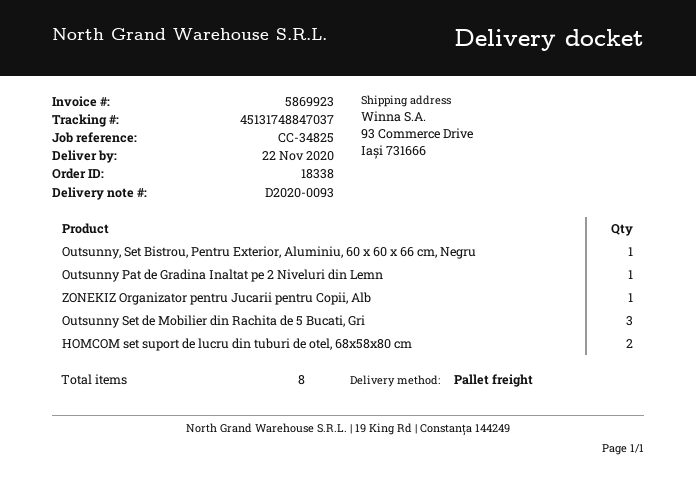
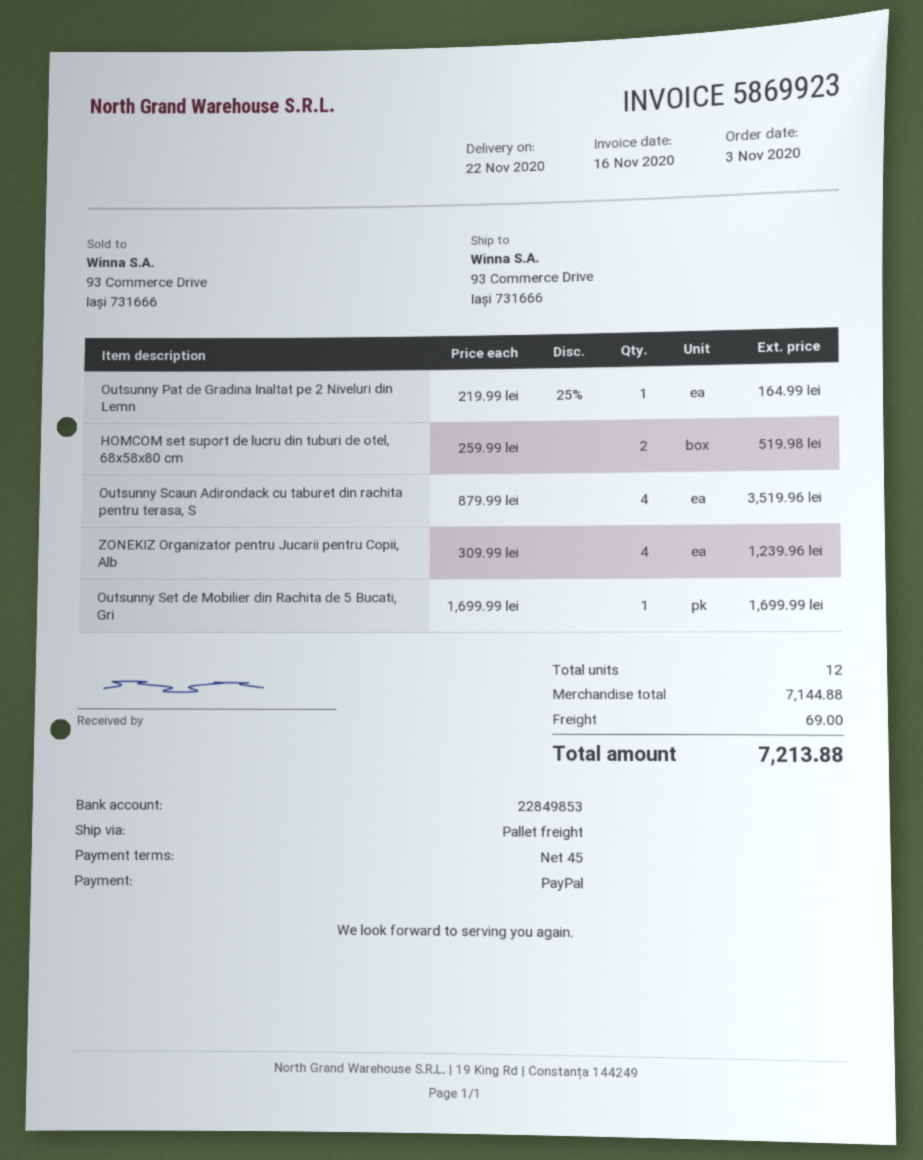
Outsunny, Set Bistrou, Pentru Exterior, Aluminiu, 60 x 60 x 66 cm, Negru: 1 -> none
ZONEKIZ Organizator pentru Jucarii pentru Copii, Alb: 1 -> 4
Outsunny Set de Mobilier din Rachita de 5 Bucati, Gri: 3 -> 1
Outsunny Scaun Adirondack cu taburet din rachita pentru terasa, S: none -> 4
total quantity: 8 -> 12

